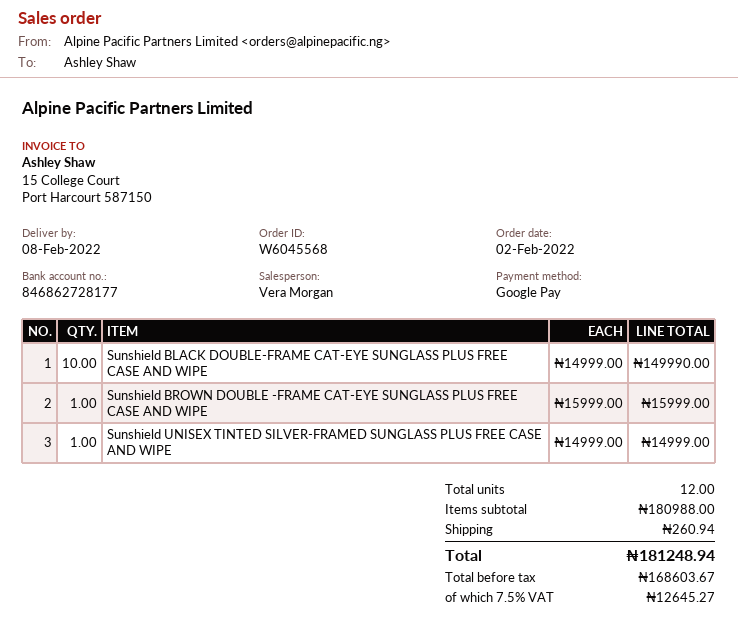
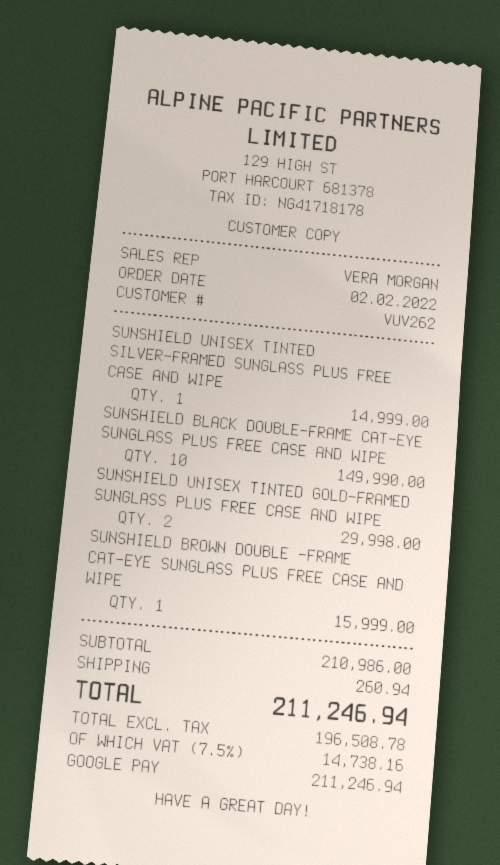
SUNSHIELD UNISEX TINTED GOLD-FRAMED SUNGLASS PLUS FREE CASE AND WIPE: none -> 2 for 29998.00
subtotal: 180988.00 -> 210986.00
net: 168603.67 -> 196508.78
tax: 7.5% = 12645.27 -> 7.5% = 14738.16
total: 181248.94 -> 211246.94

